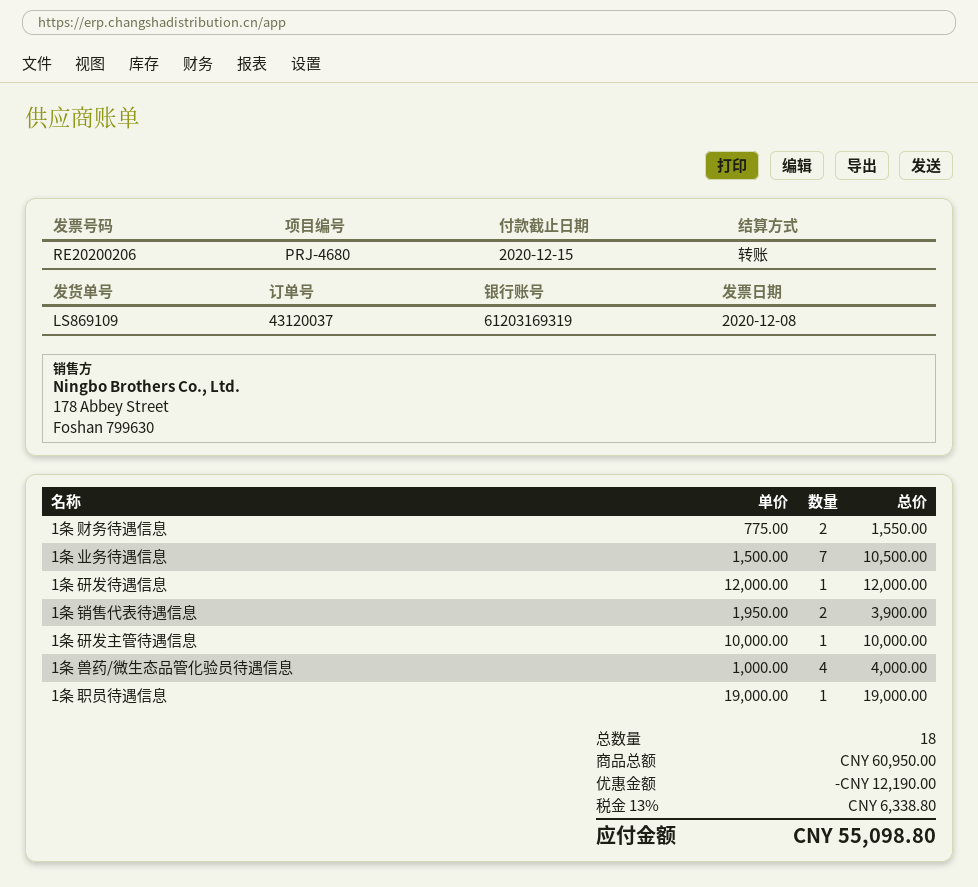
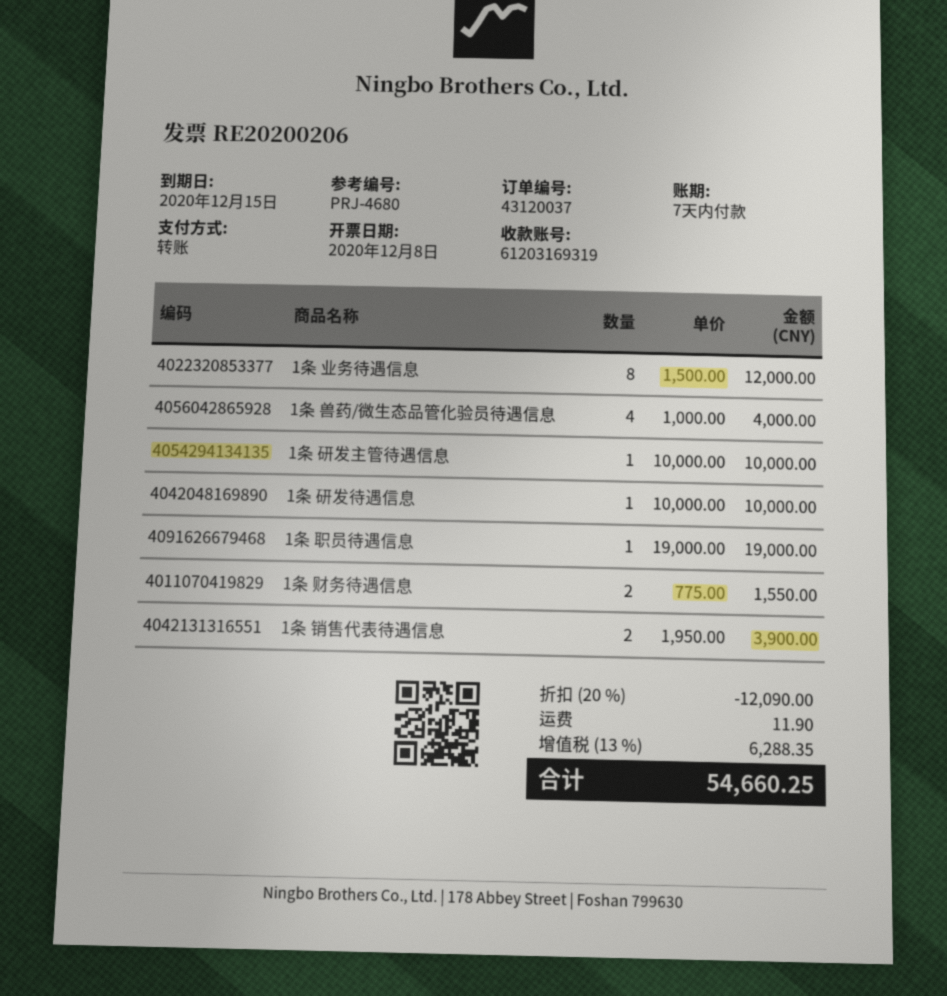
1条 业务待遇信息: 7 x 1500.00 = 10500.00 -> 8 x 1500.00 = 12000.00
1条 研发待遇信息: 1 x 12000.00 = 12000.00 -> 1 x 10000.00 = 10000.00
discount: 12190.00 -> 12090.00
shipping: none -> 11.90
tax: 13% = 6338.80 -> 13% = 6288.35
total: 55098.80 -> 54660.25

